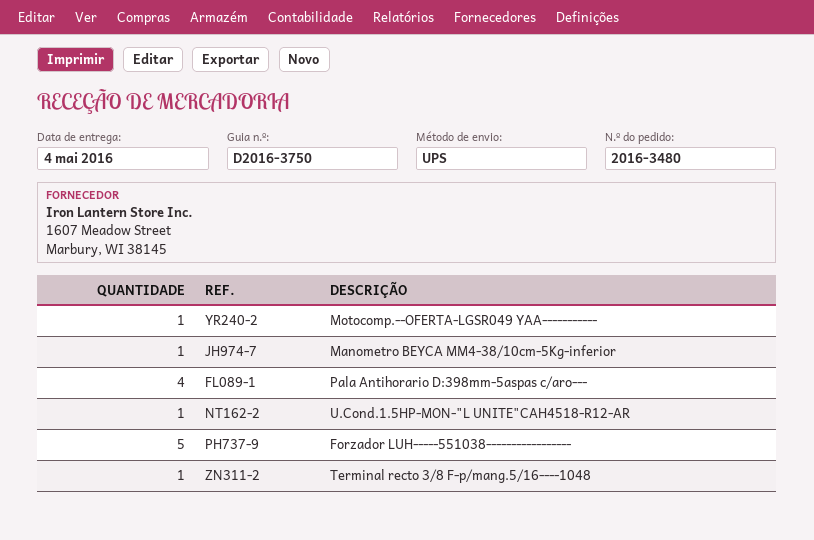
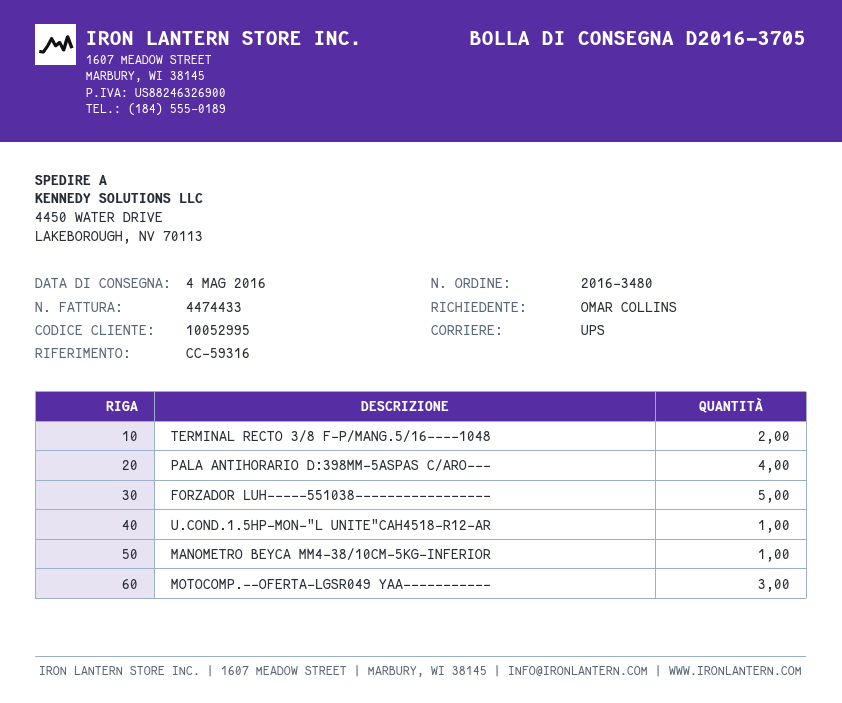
delivery note number: D2016-3750 -> D2016-3705
Motocomp.--OFERTA-LGSR049 YAA-----------: 1 -> 3
Terminal recto 3/8 F-p/mang.5/16----1048: 1 -> 2

